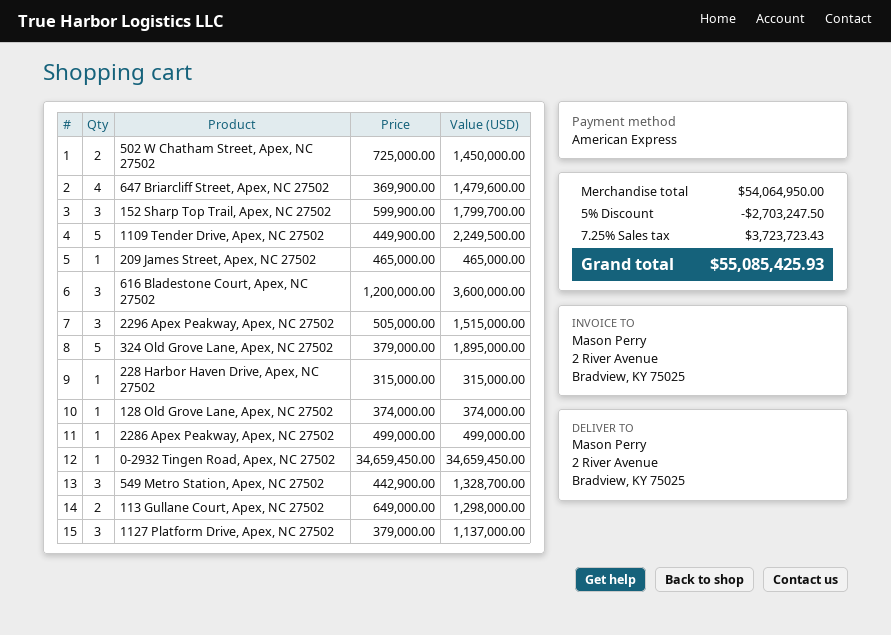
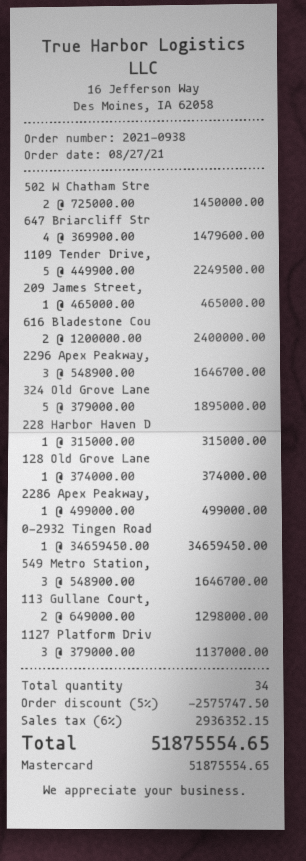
payment method: American Express -> Mastercard
152 Sharp Top Trail, Apex, NC 27502: 3 x 599900.00 = 1799700.00 -> none
616 Bladestone Court, Apex, NC 27502: 3 x 1200000.00 = 3600000.00 -> 2 x 1200000.00 = 2400000.00
2296 Apex Peakway, Apex, NC 27502: 3 x 505000.00 = 1515000.00 -> 3 x 548900.00 = 1646700.00
549 Metro Station, Apex, NC 27502: 3 x 442900.00 = 1328700.00 -> 3 x 548900.00 = 1646700.00
discount: 5% = 2703247.50 -> 5% = 2575747.50
tax: 7.25% = 3723723.43 -> 6% = 2936352.15
total: 55085425.93 -> 51875554.65

